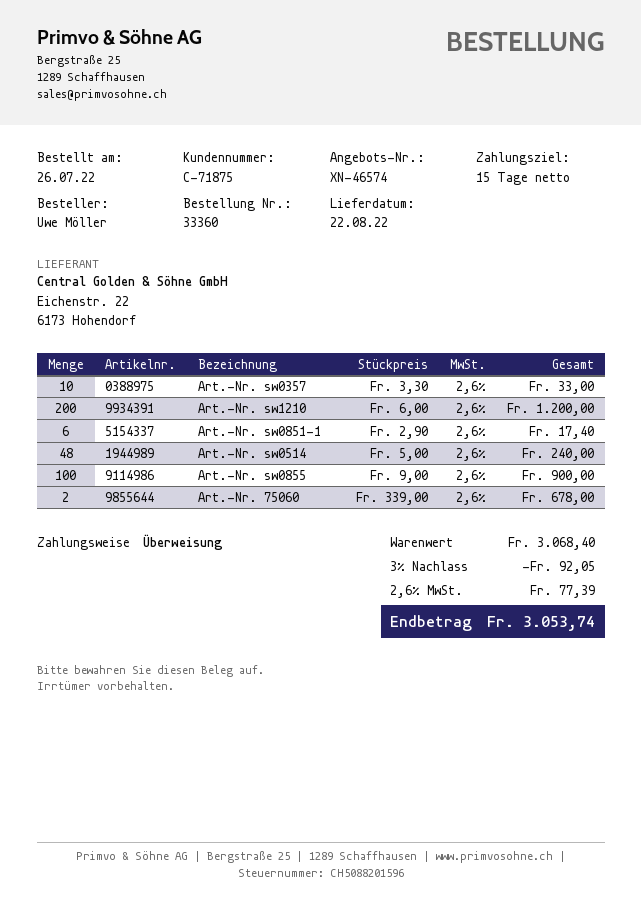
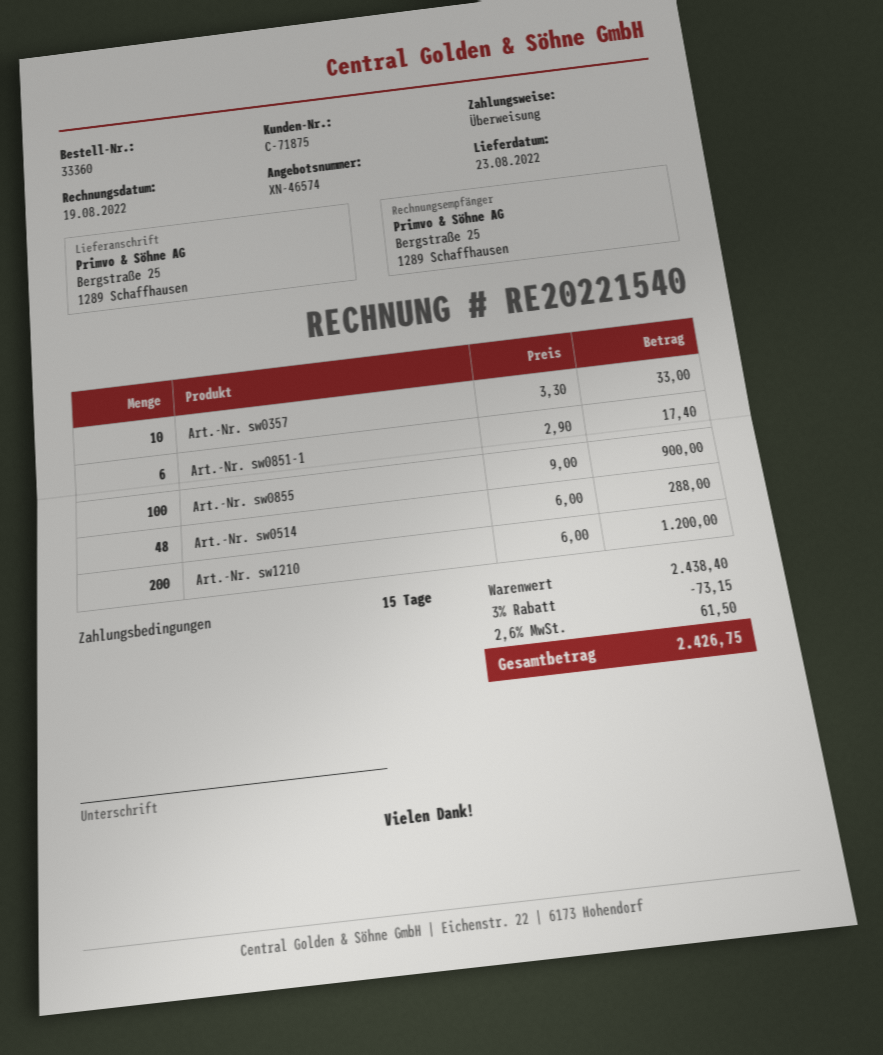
delivery date: 2022-08-22 -> 2022-08-23
Art.-Nr. sw0514: 48 x 5.00 = 240.00 -> 48 x 6.00 = 288.00
Art.-Nr. 75060: 2 x 339.00 = 678.00 -> none
subtotal: 3068.40 -> 2438.40
discount: 3% = 92.05 -> 3% = 73.15
tax: 2.6% = 77.39 -> 2.6% = 61.50
total: 3053.74 -> 2426.75

